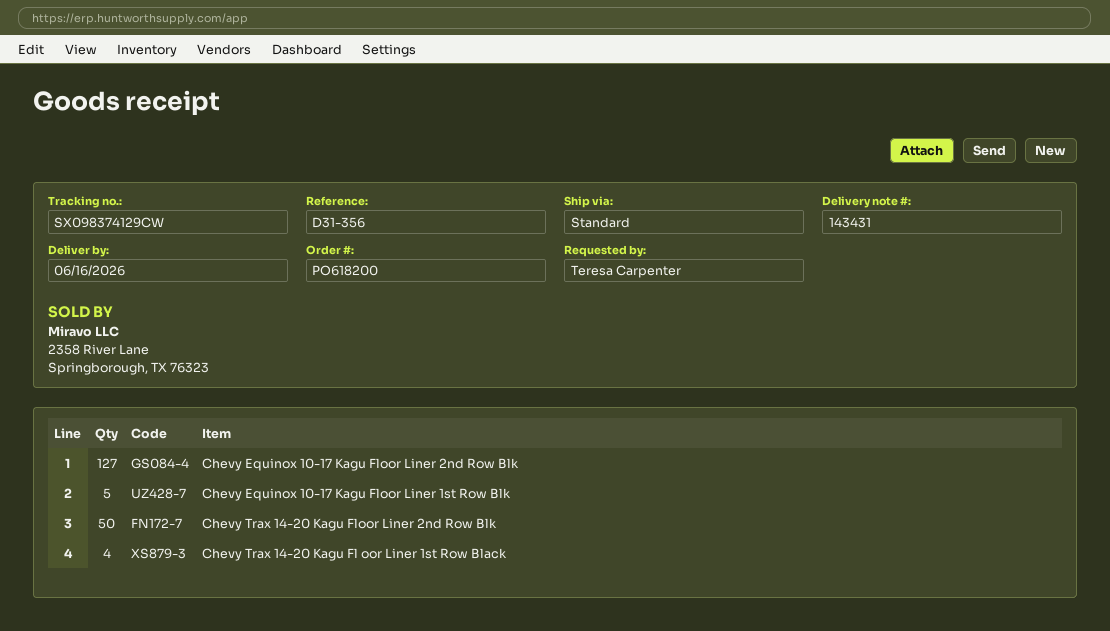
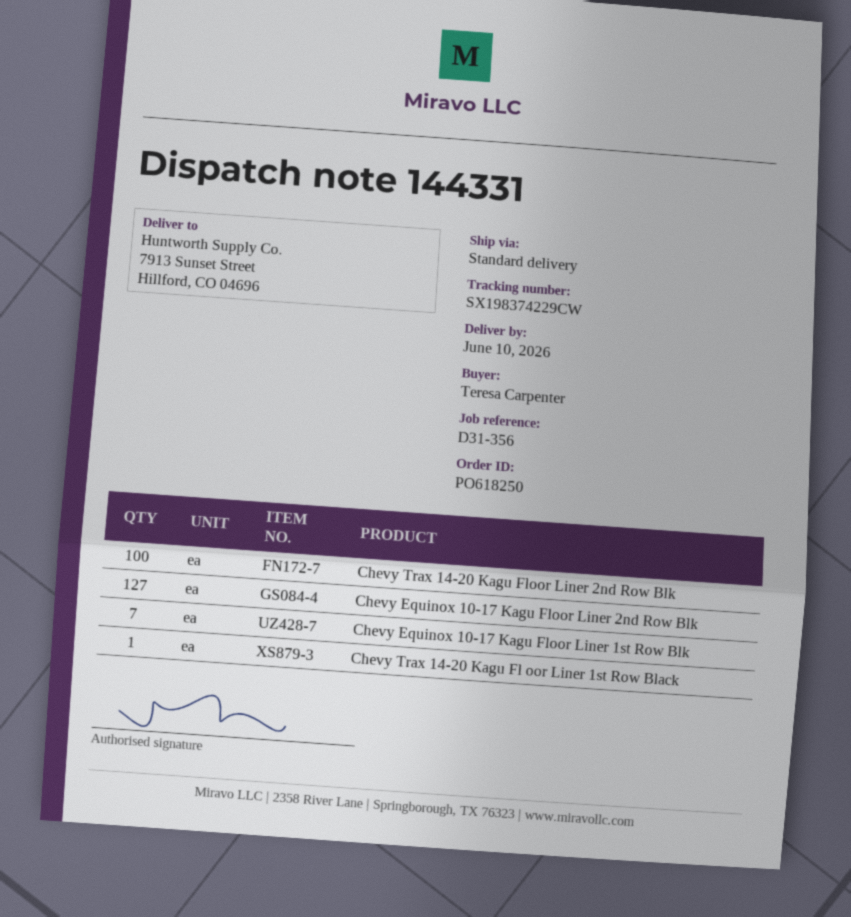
order number: PO618200 -> PO618250
delivery note number: 143431 -> 144331
delivery date: 2026-06-16 -> 2026-06-10
tracking number: SX098374129CW -> SX198374229CW
Chevy Equinox 10-17 Kagu Floor Liner 1st Row Blk: 5 -> 7
Chevy Trax 14-20 Kagu Floor Liner 2nd Row Blk: 50 -> 100
Chevy Trax 14-20 Kagu Fl oor Liner 1st Row Black: 4 -> 1

